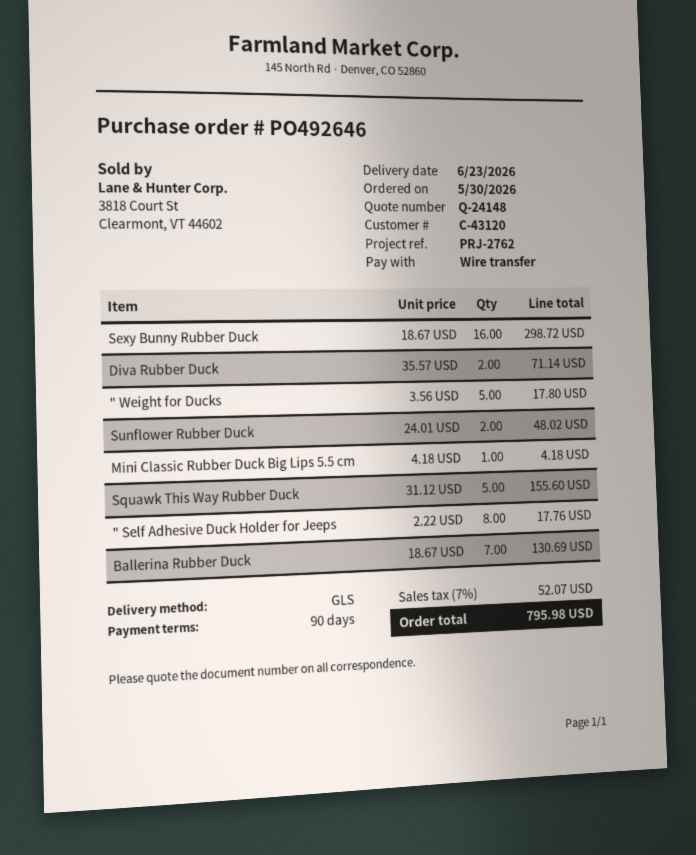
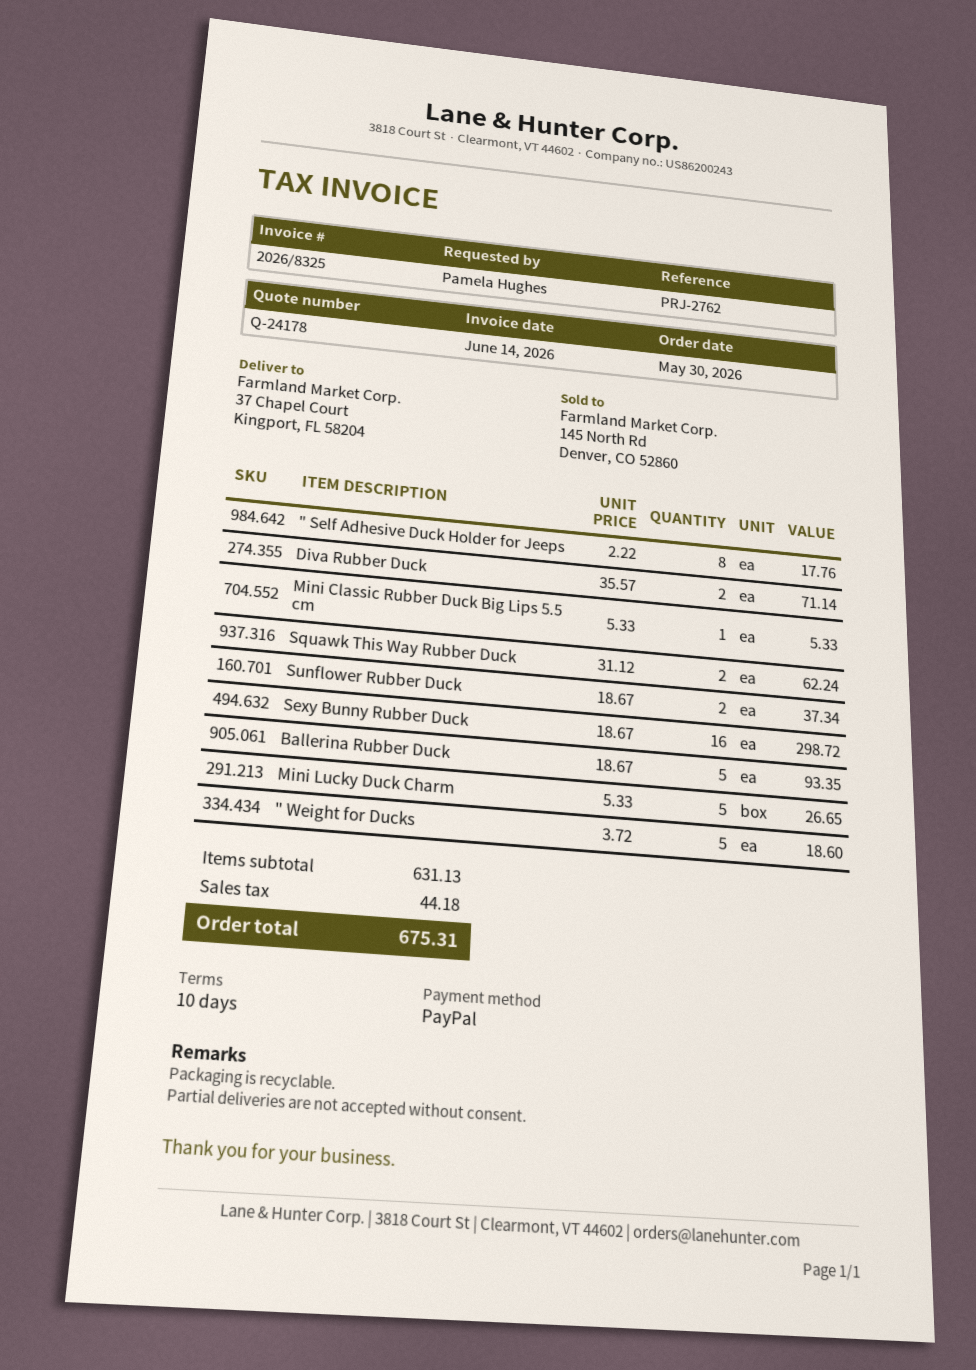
quote number: Q-24148 -> Q-24178
payment terms: 90 days -> 10 days
payment method: bank transfer -> PayPal
" Weight for Ducks: 5 x 3.56 = 17.80 -> 5 x 3.72 = 18.60
Sunflower Rubber Duck: 2 x 24.01 = 48.02 -> 2 x 18.67 = 37.34
Mini Classic Rubber Duck Big Lips 5.5 cm: 1 x 4.18 = 4.18 -> 1 x 5.33 = 5.33
Squawk This Way Rubber Duck: 5 x 31.12 = 155.60 -> 2 x 31.12 = 62.24
Ballerina Rubber Duck: 7 x 18.67 = 130.69 -> 5 x 18.67 = 93.35
Mini Lucky Duck Charm: none -> 5 x 5.33 = 26.65
tax: 52.07 -> 44.18
total: 795.98 -> 675.31

